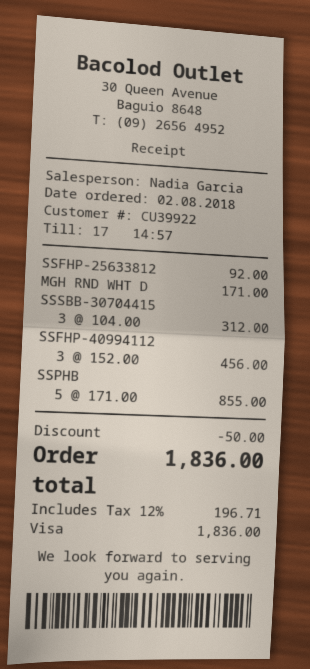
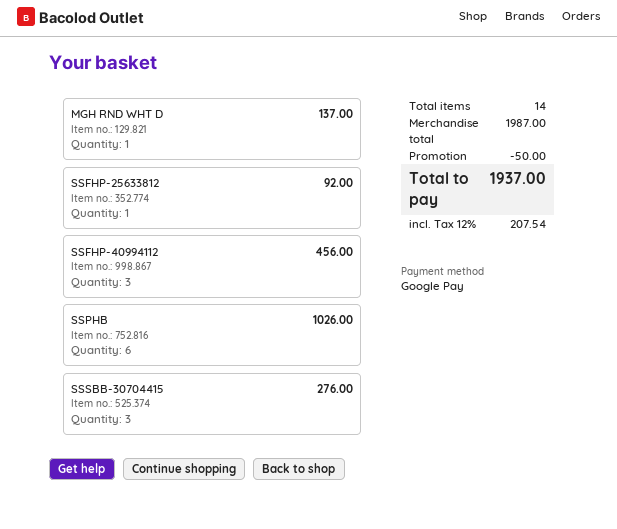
payment method: Visa -> Google Pay
MGH RND WHT D: 1 for 171.00 -> 1 for 137.00
SSSBB-30704415: 3 for 312.00 -> 3 for 276.00
SSPHB: 5 for 855.00 -> 6 for 1026.00
tax: 12% = 196.71 -> 12% = 207.54
total: 1836.00 -> 1937.00

